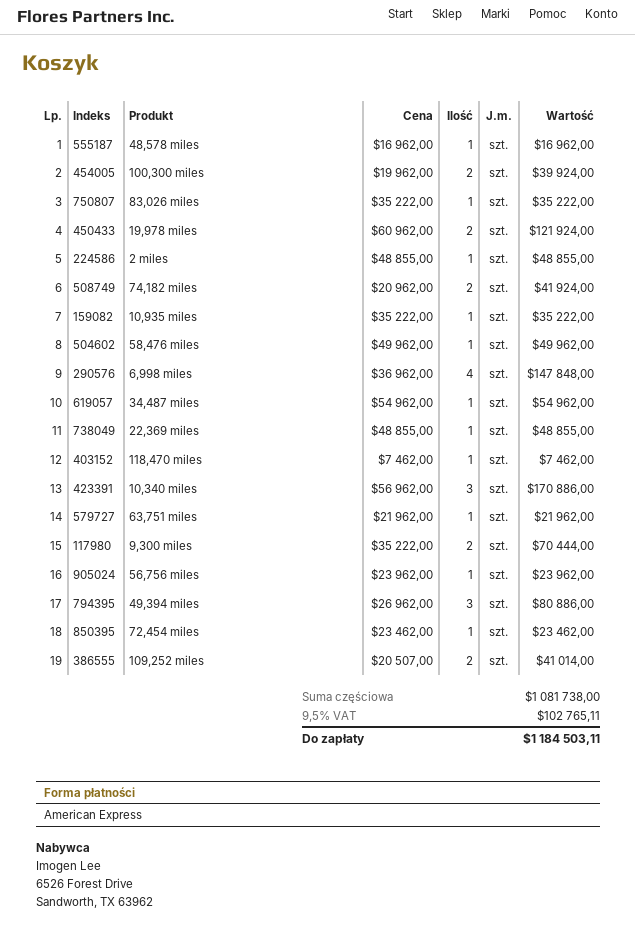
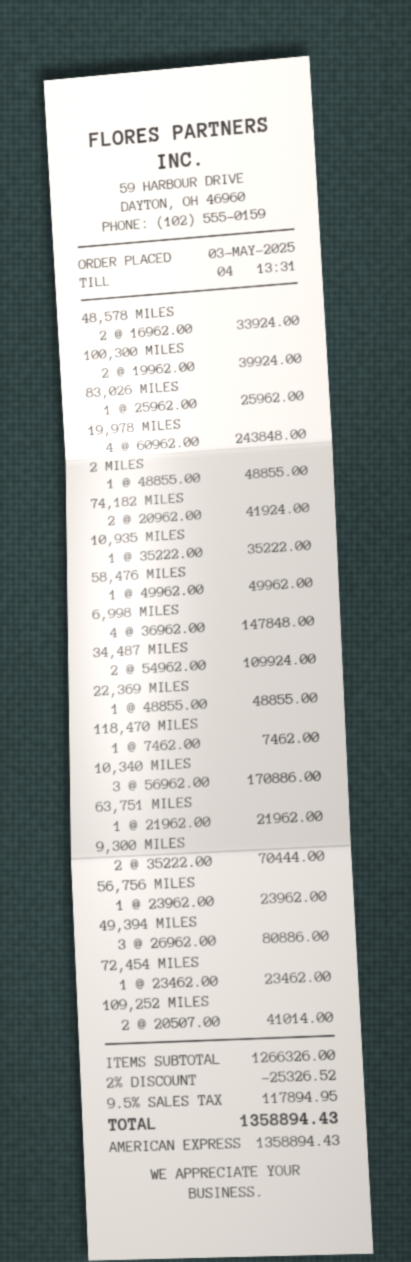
48,578 miles: 1 x 16962.00 = 16962.00 -> 2 x 16962.00 = 33924.00
83,026 miles: 1 x 35222.00 = 35222.00 -> 1 x 25962.00 = 25962.00
19,978 miles: 2 x 60962.00 = 121924.00 -> 4 x 60962.00 = 243848.00
34,487 miles: 1 x 54962.00 = 54962.00 -> 2 x 54962.00 = 109924.00
subtotal: 1081738.00 -> 1266326.00
discount: none -> 2% = 25326.52
tax: 9.5% = 102765.11 -> 9.5% = 117894.95
total: 1184503.11 -> 1358894.43

